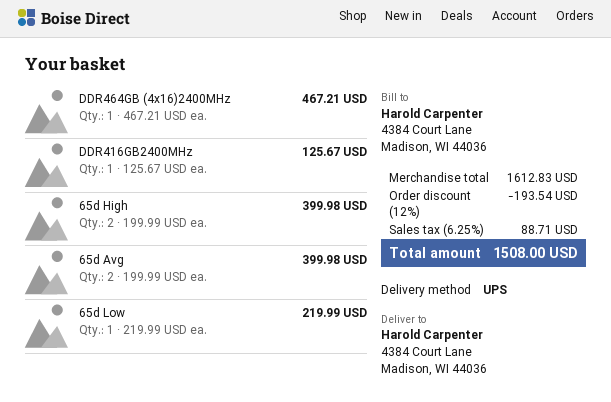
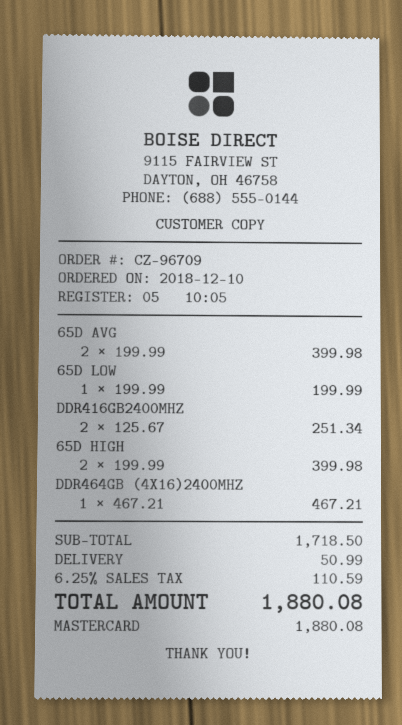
DDR416GB2400MHz: 1 x 125.67 = 125.67 -> 2 x 125.67 = 251.34
65d Low: 1 x 219.99 = 219.99 -> 1 x 199.99 = 199.99
subtotal: 1612.83 -> 1718.50
discount: 12% = 193.54 -> none
shipping: none -> 50.99
tax: 6.25% = 88.71 -> 6.25% = 110.59
total: 1508.00 -> 1880.08

